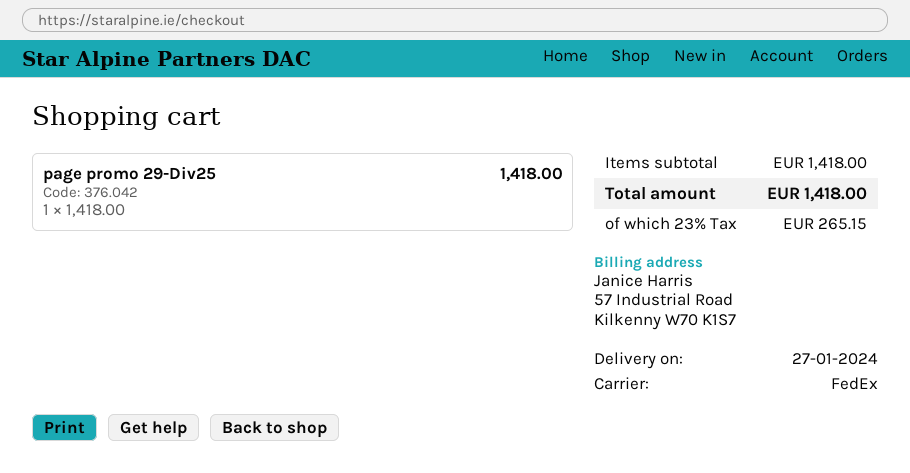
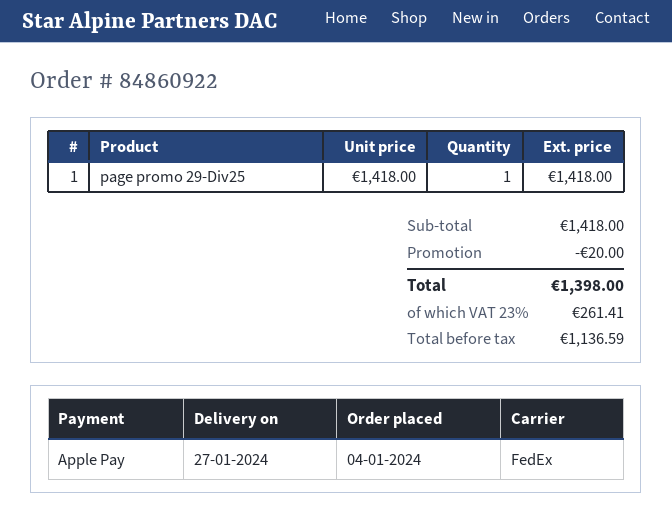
discount: none -> 20.00
tax: 23% = 265.15 -> 23% = 261.41
total: 1418.00 -> 1398.00

